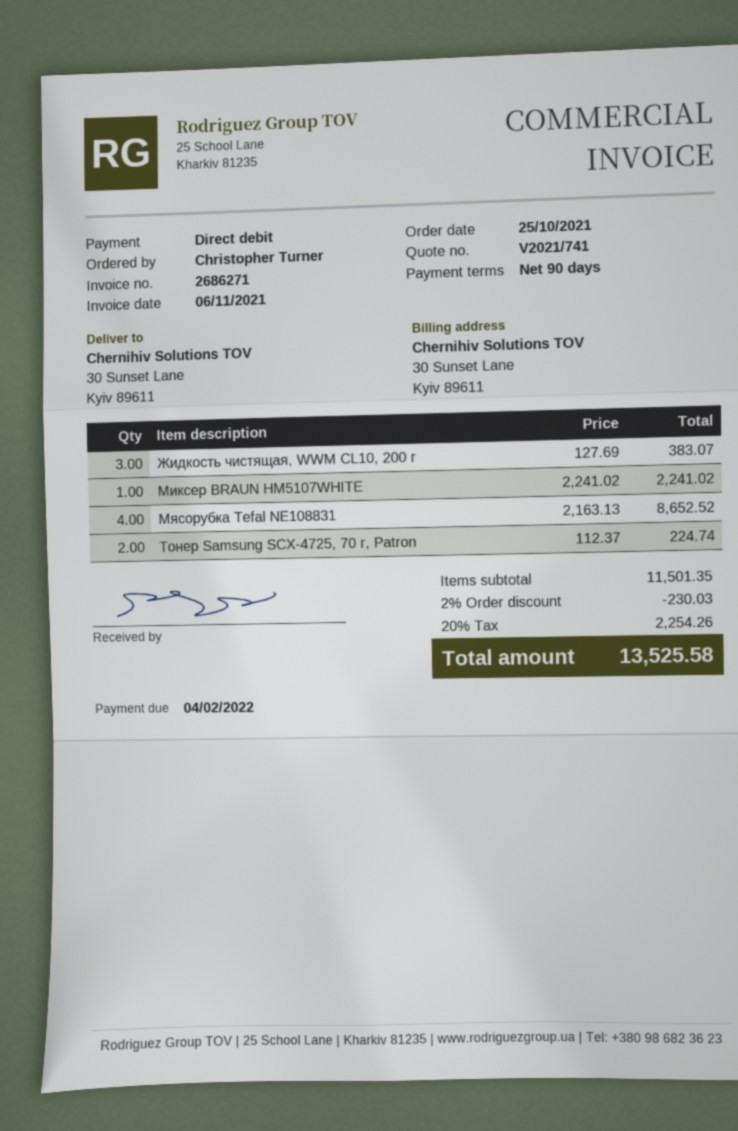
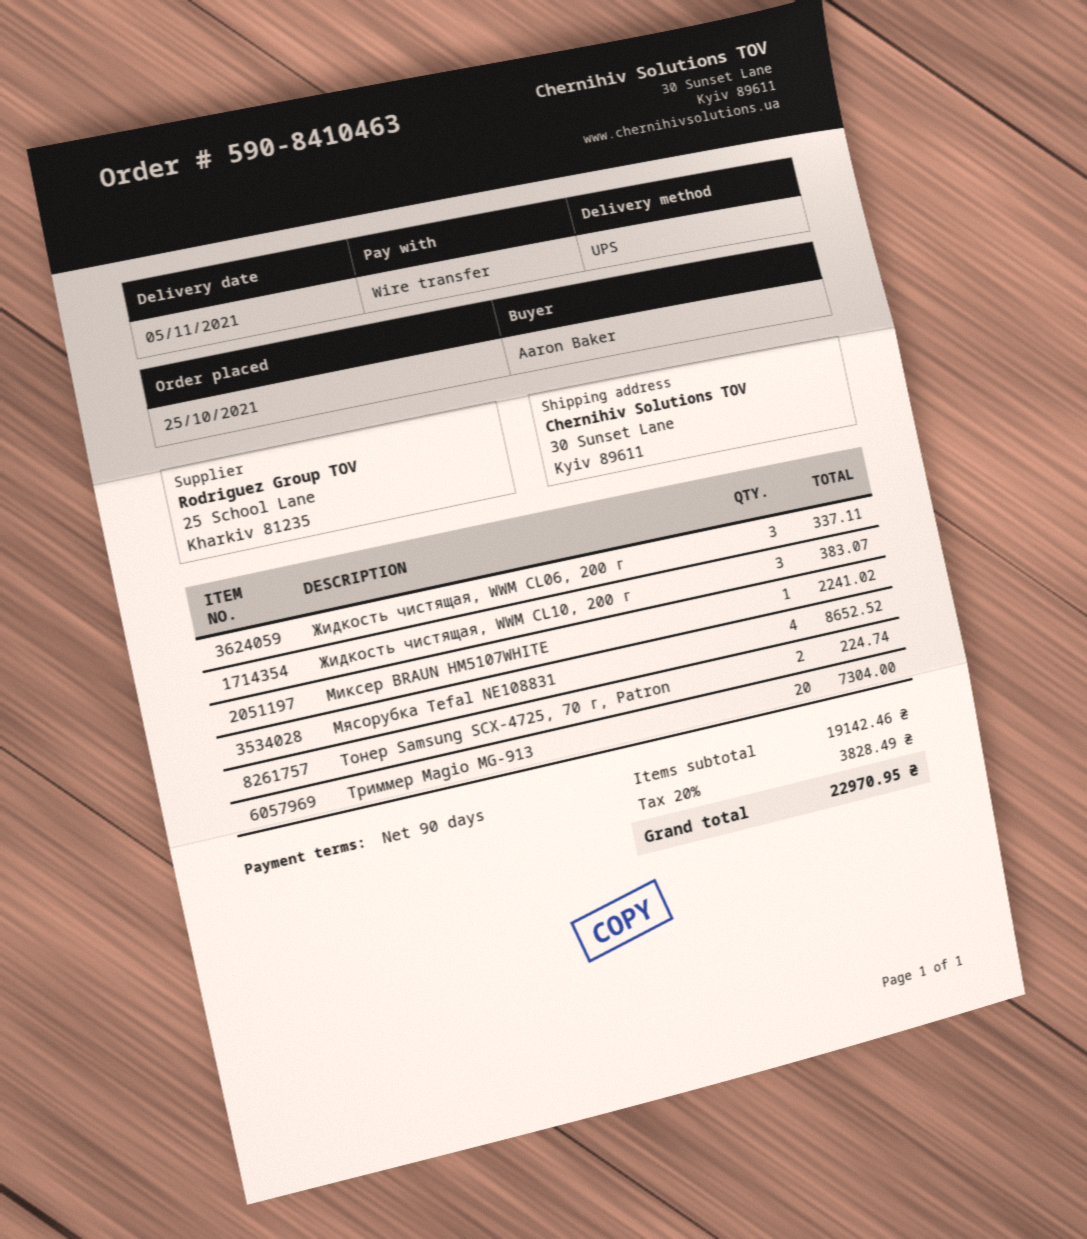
ordered by: Christopher Turner -> Aaron Baker
payment method: direct debit -> bank transfer
Жидкость чистящая, WWM CL06, 200 г: none -> 3 for 337.11
Триммер Magio MG-913: none -> 20 for 7304.00
subtotal: 11501.35 -> 19142.46
discount: 2% = 230.03 -> none
tax: 20% = 2254.26 -> 20% = 3828.49
total: 13525.58 -> 22970.95

